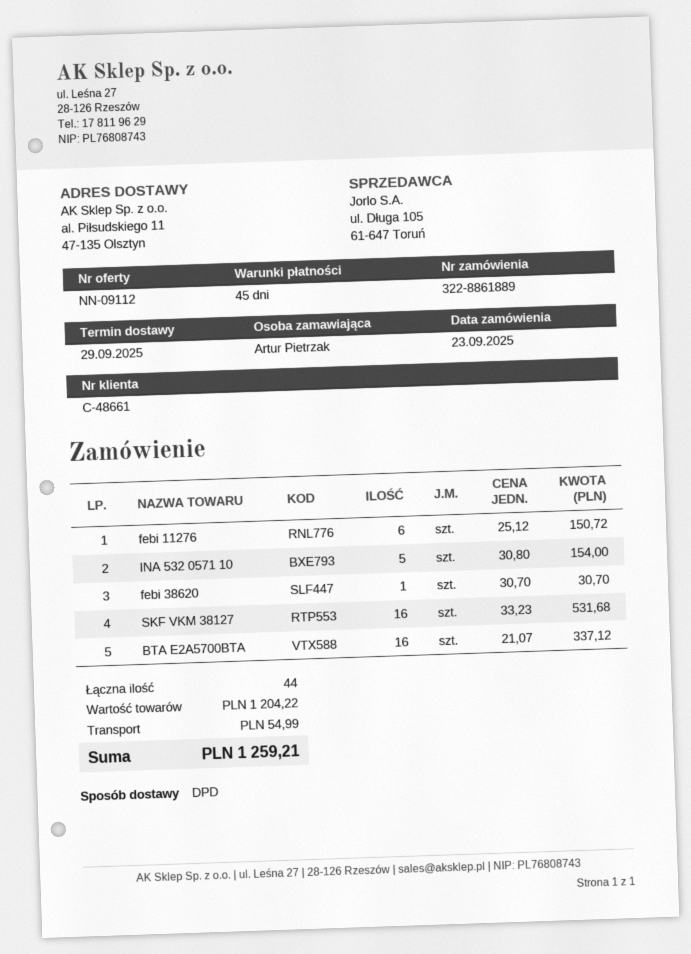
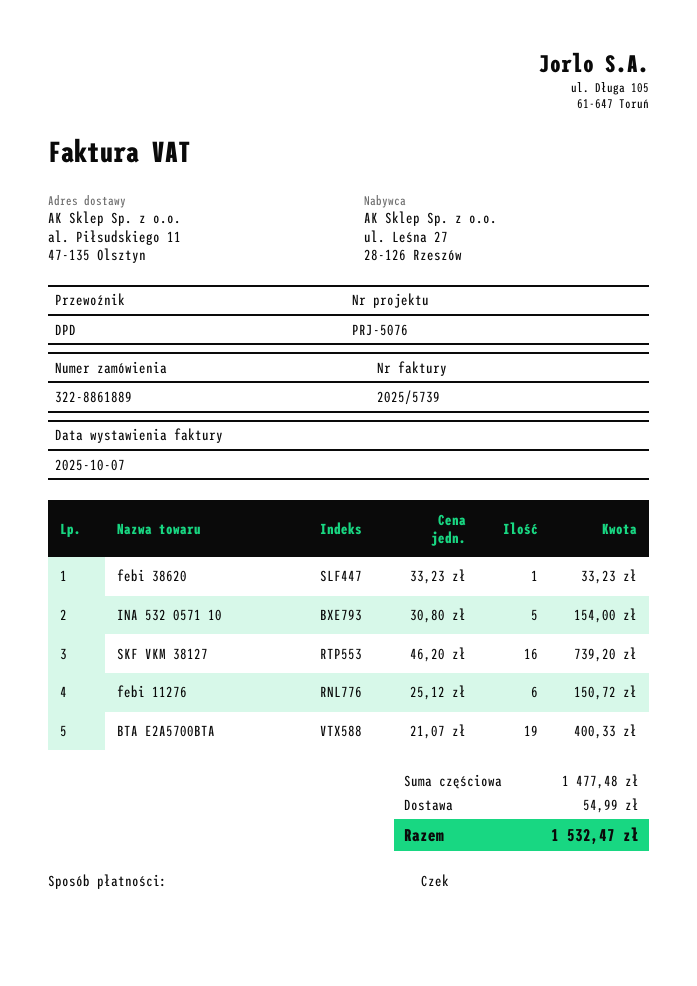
febi 38620: 1 x 30.70 = 30.70 -> 1 x 33.23 = 33.23
SKF VKM 38127: 16 x 33.23 = 531.68 -> 16 x 46.20 = 739.20
BTA E2A5700BTA: 16 x 21.07 = 337.12 -> 19 x 21.07 = 400.33
subtotal: 1204.22 -> 1477.48
total: 1259.21 -> 1532.47

